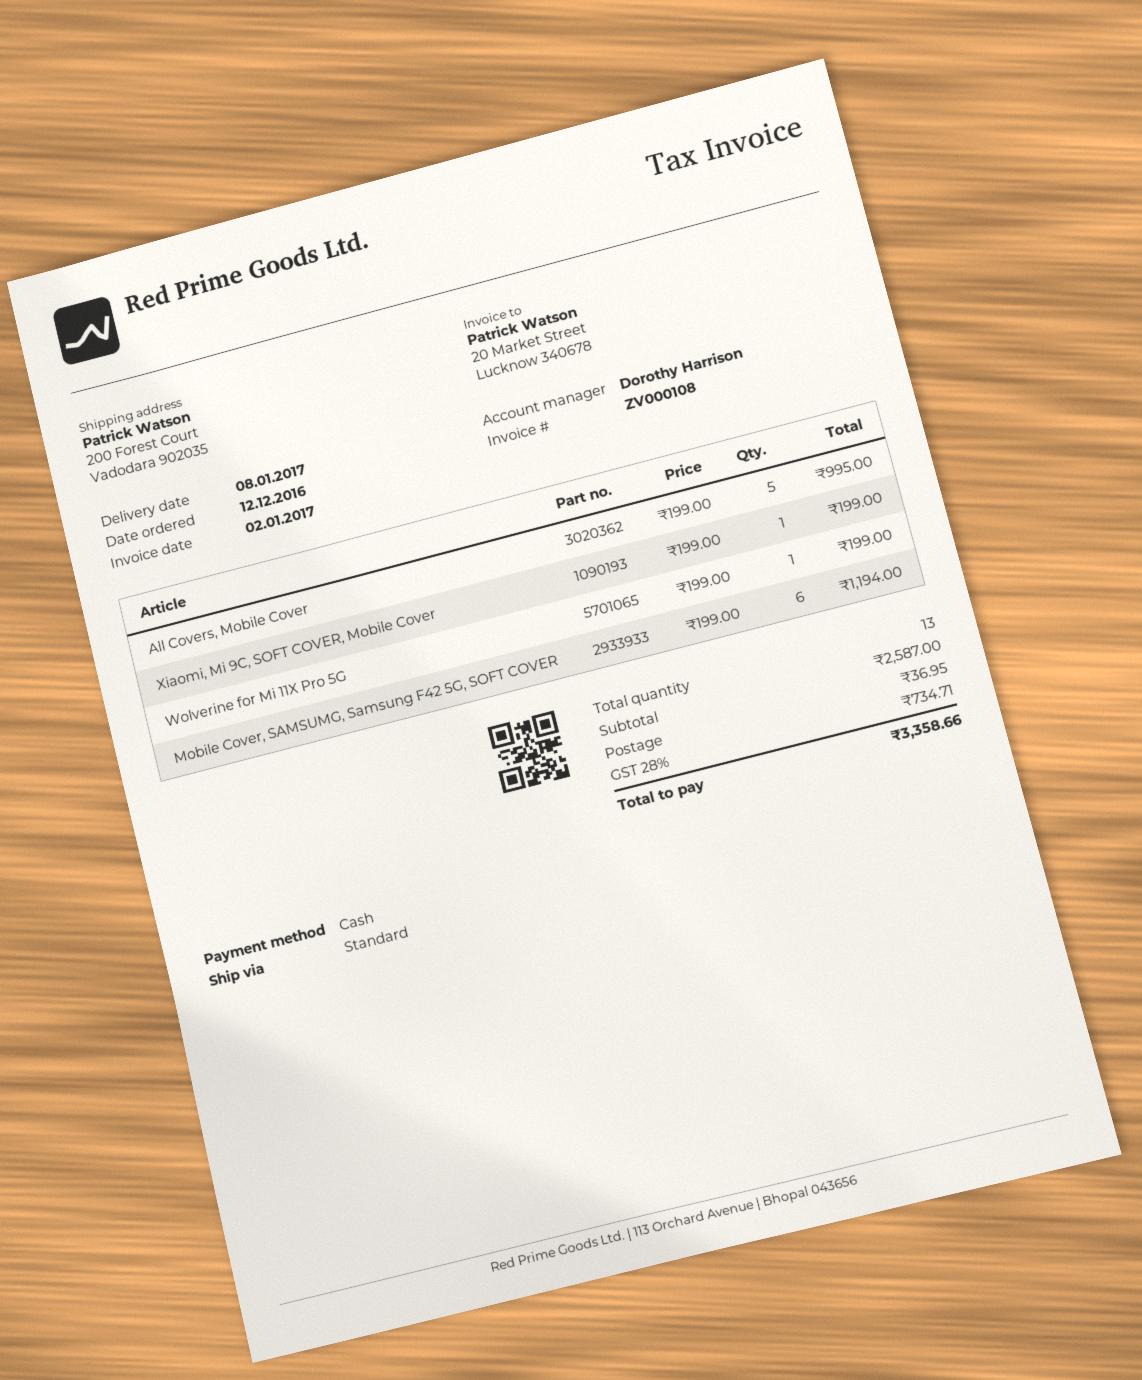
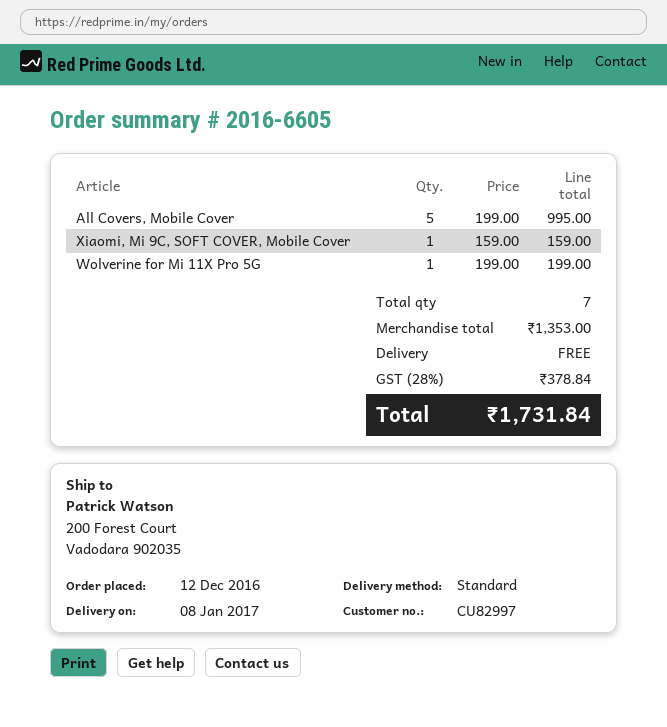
Xiaomi, Mi 9C, SOFT COVER, Mobile Cover: 1 x 199.00 = 199.00 -> 1 x 159.00 = 159.00
Mobile Cover, SAMSUMG, Samsung F42 5G, SOFT COVER: 6 x 199.00 = 1194.00 -> none
total quantity: 13 -> 7
subtotal: 2587.00 -> 1353.00
shipping: 36.95 -> 0.00
tax: 28% = 734.71 -> 28% = 378.84
total: 3358.66 -> 1731.84

